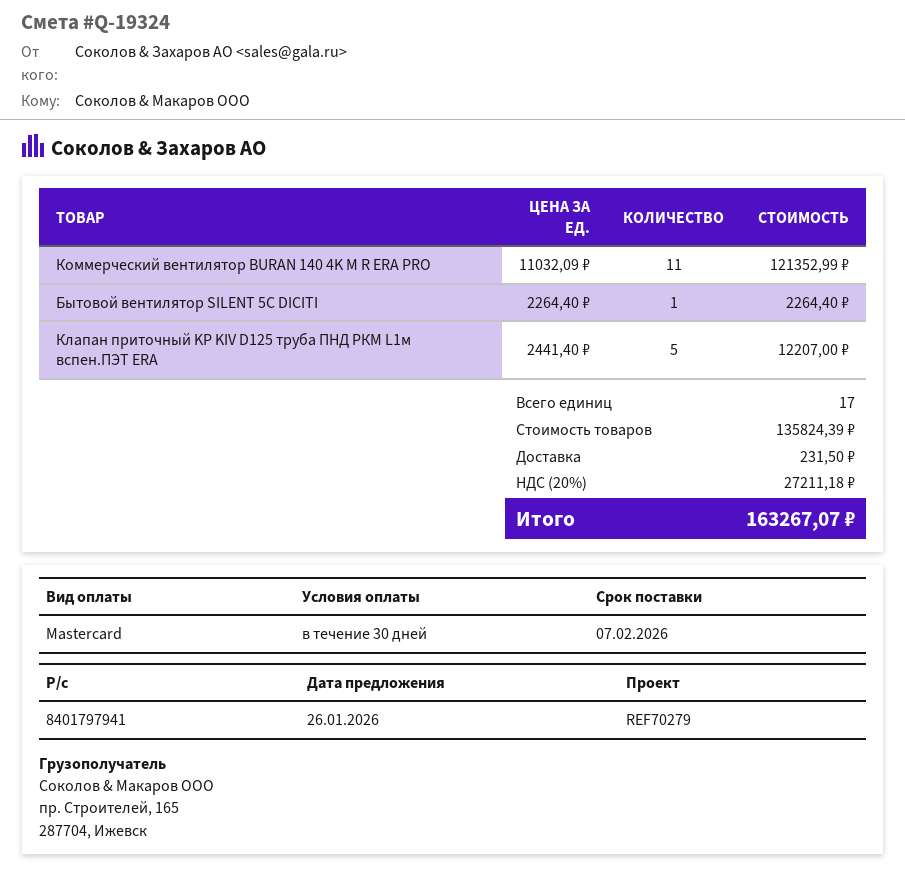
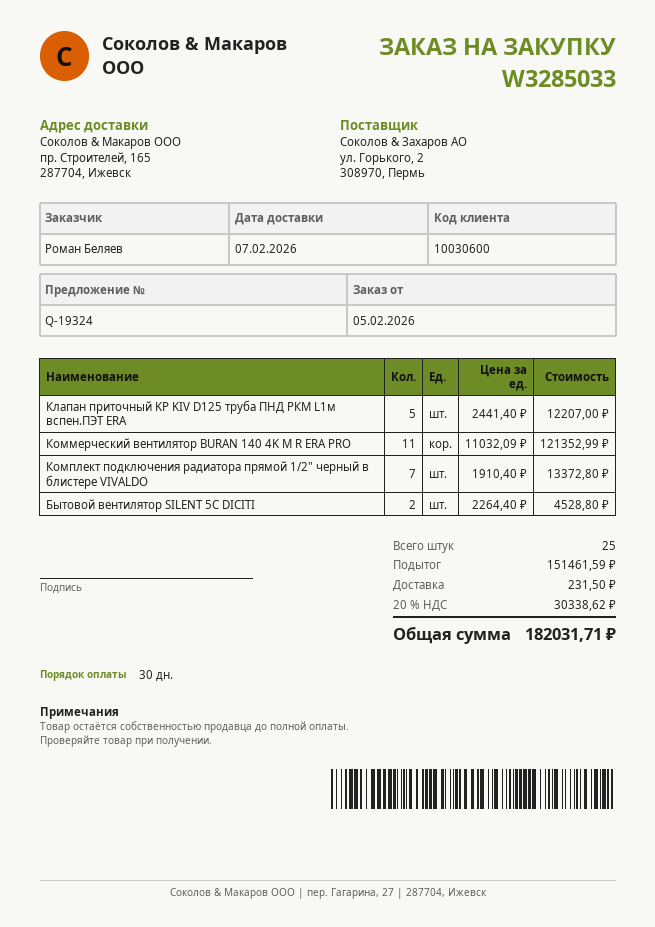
Бытовой вентилятор SILENT 5C DICITI: 1 x 2264.40 = 2264.40 -> 2 x 2264.40 = 4528.80
Комплект подключения радиатора прямой 1/2" черный в блистере VIVALDO: none -> 7 x 1910.40 = 13372.80
total quantity: 17 -> 25
subtotal: 135824.39 -> 151461.59
tax: 20% = 27211.18 -> 20% = 30338.62
total: 163267.07 -> 182031.71

